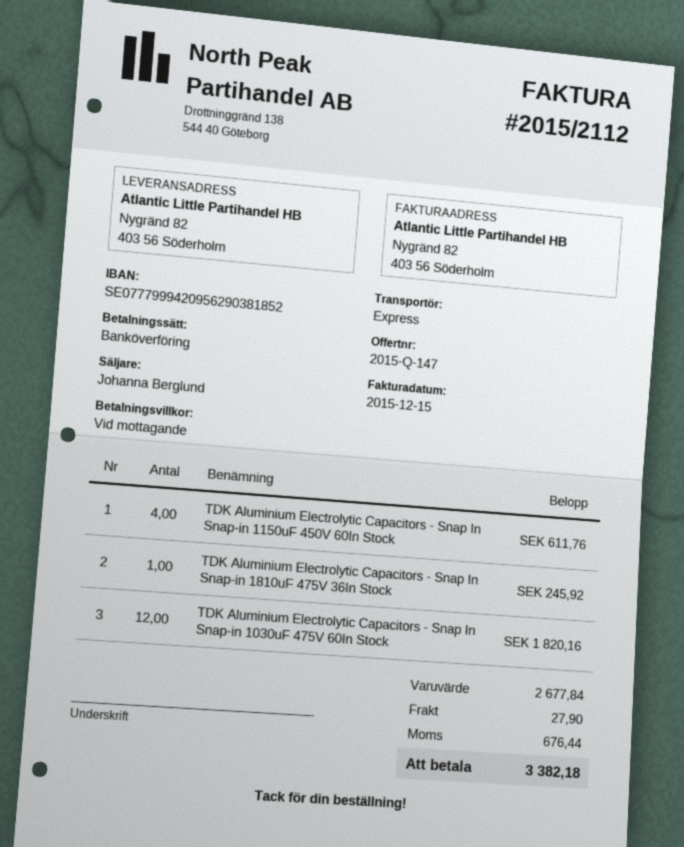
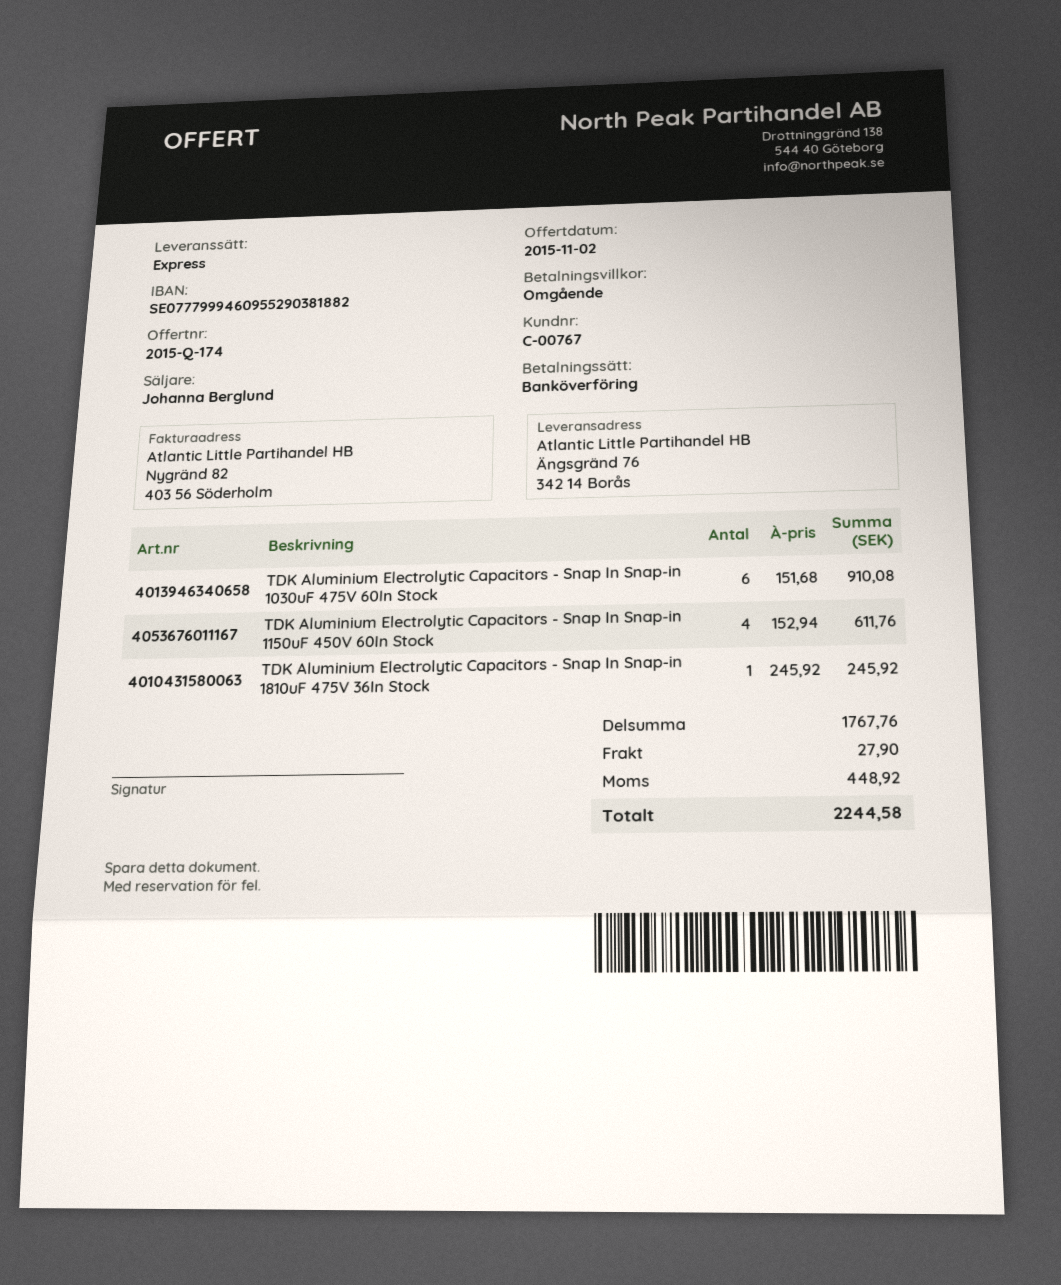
quote number: 2015-Q-147 -> 2015-Q-174
bank account: SE0777999420956290381852 -> SE0777999460955290381882
ship to: Nygränd 82, 403 56 Söderholm -> Ängsgränd 76, 342 14 Borås
TDK Aluminium Electrolytic Capacitors - Snap In Snap-in 1030uF 475V 60In Stock: 12 for 1820.16 -> 6 for 910.08
subtotal: 2677.84 -> 1767.76
tax: 676.44 -> 448.92
total: 3382.18 -> 2244.58

